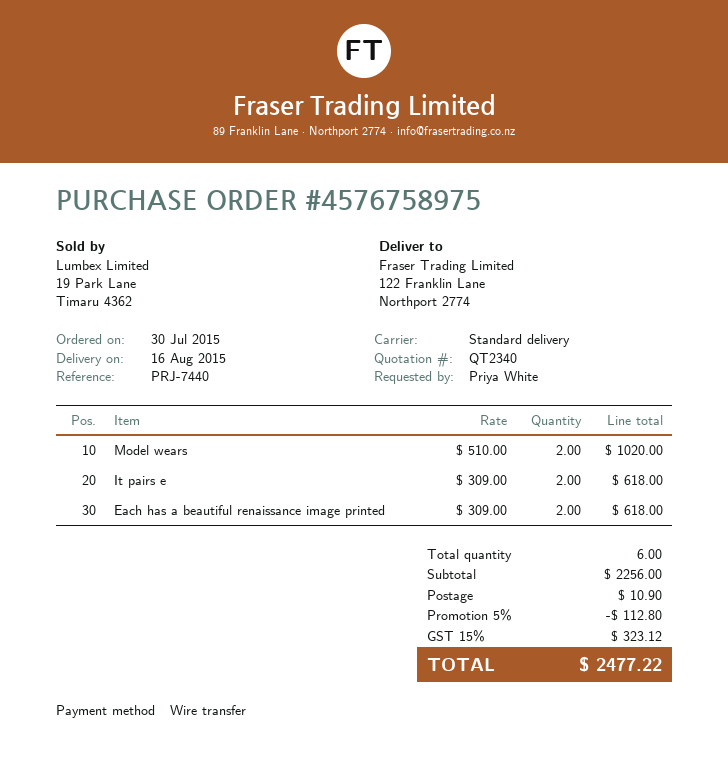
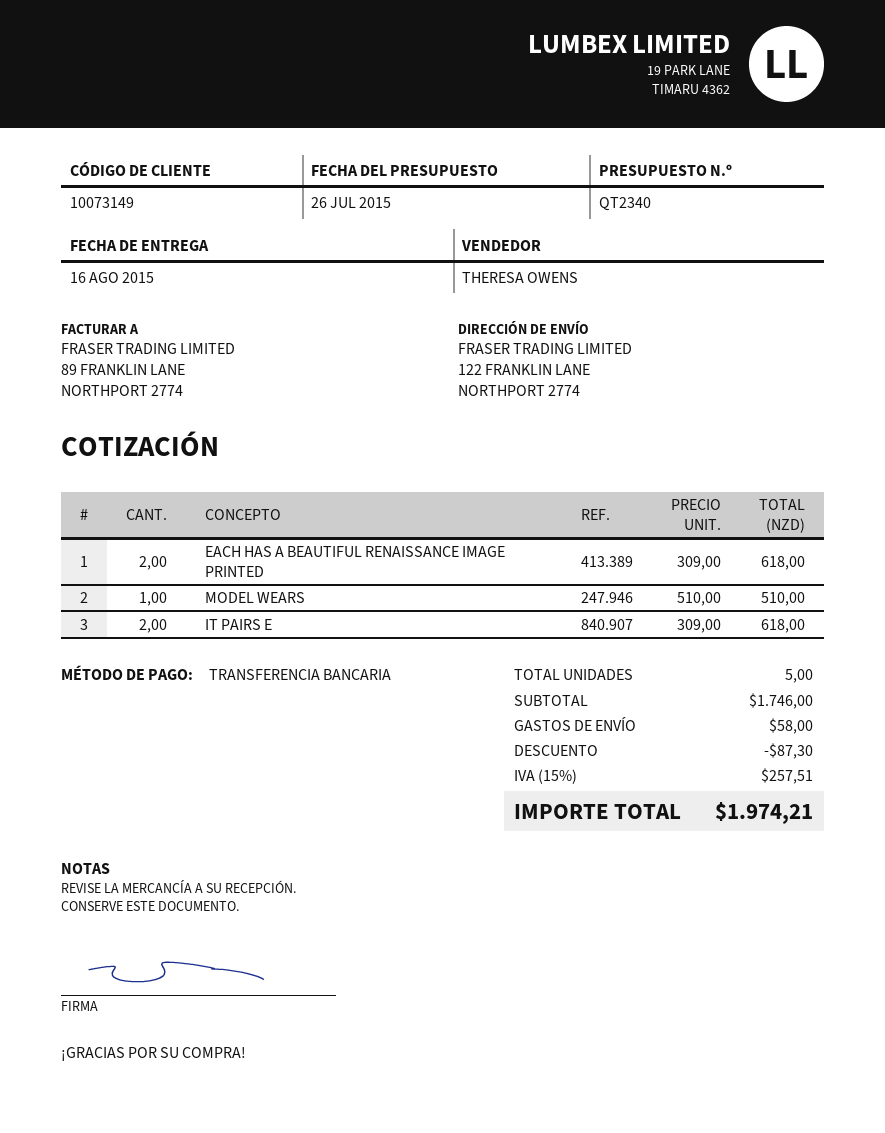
Model wears: 2 x 510.00 = 1020.00 -> 1 x 510.00 = 510.00
total quantity: 6 -> 5
subtotal: 2256.00 -> 1746.00
discount: 112.80 -> 87.30
shipping: 10.90 -> 58.00
tax: 15% = 323.12 -> 15% = 257.51
total: 2477.22 -> 1974.21

